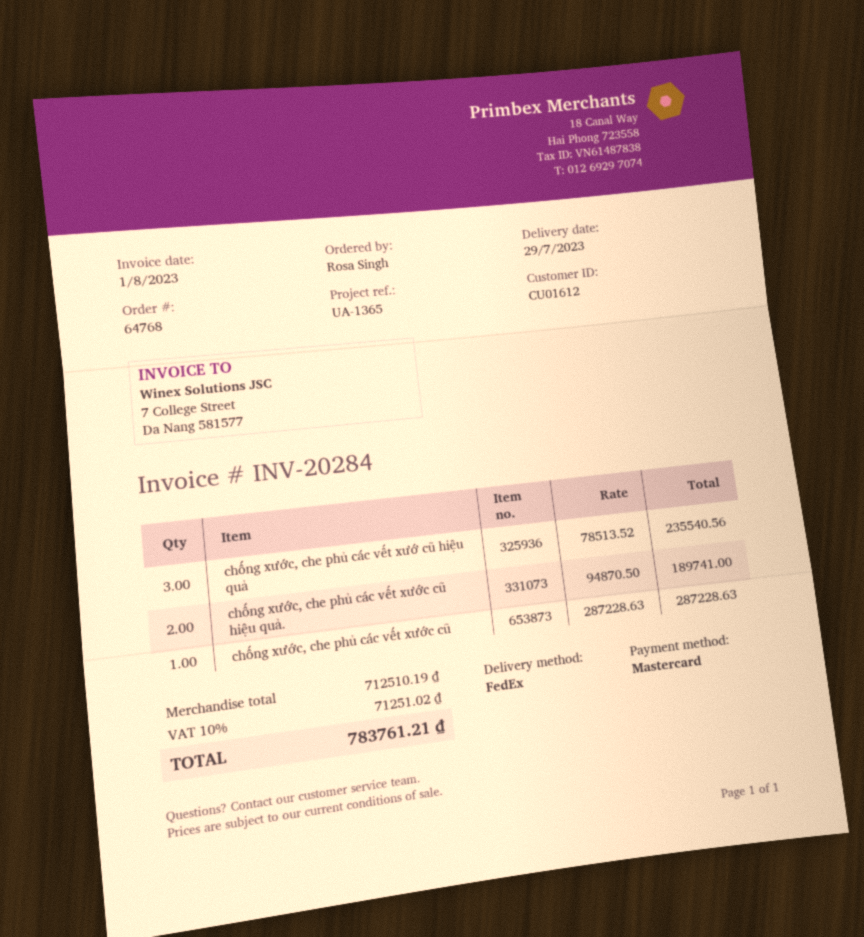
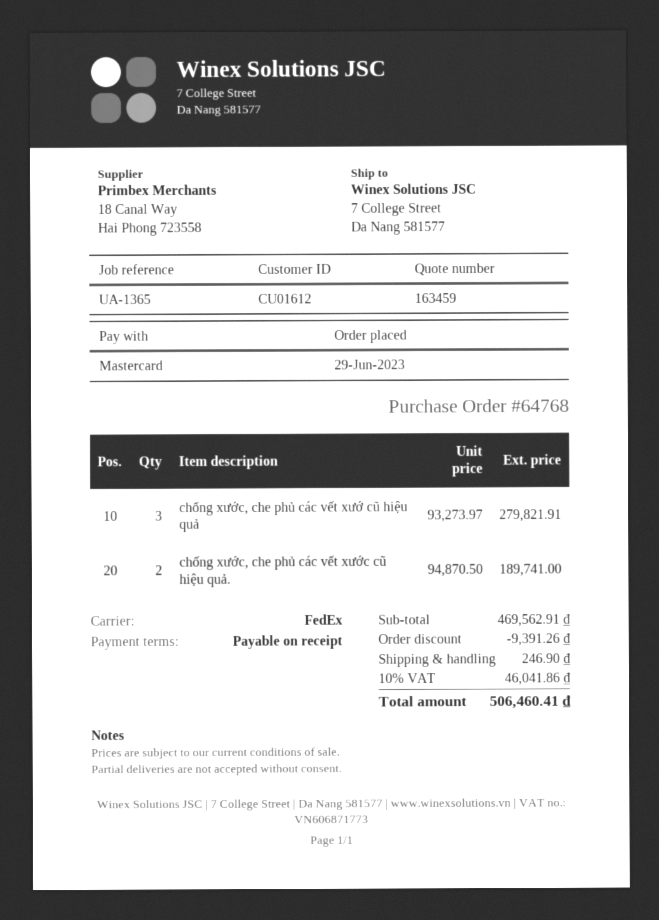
chống xước, che phủ các vết xướ cũ hiệu quả: 3 x 78513.52 = 235540.56 -> 3 x 93273.97 = 279821.91
chống xước, che phủ các vết xước cũ: 1 x 287228.63 = 287228.63 -> none
subtotal: 712510.19 -> 469562.91
discount: none -> 9391.26
shipping: none -> 246.90
tax: 10% = 71251.02 -> 10% = 46041.86
total: 783761.21 -> 506460.41

